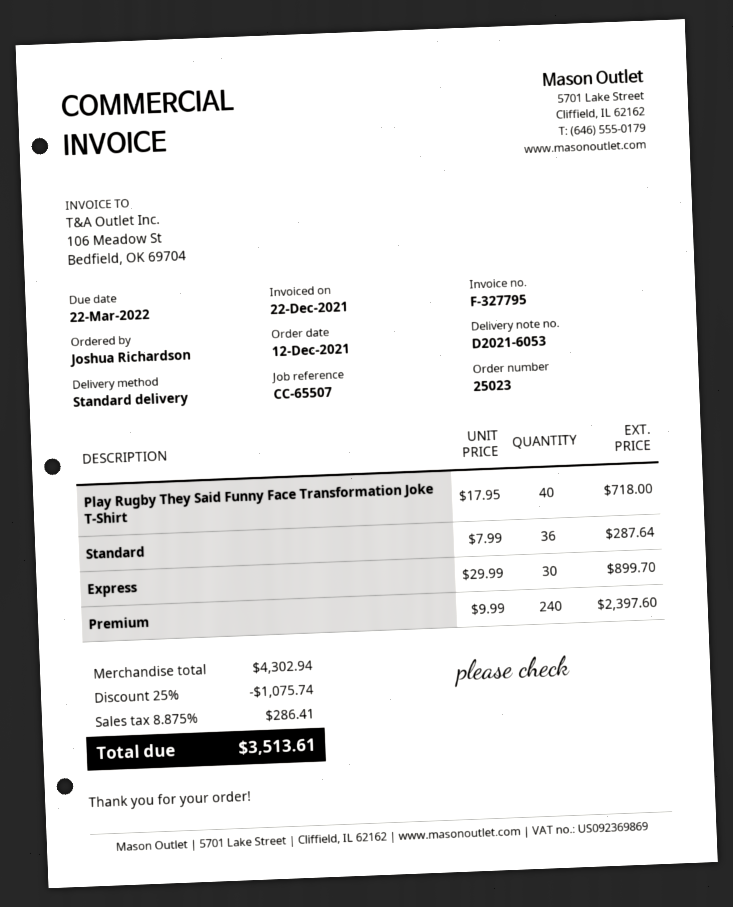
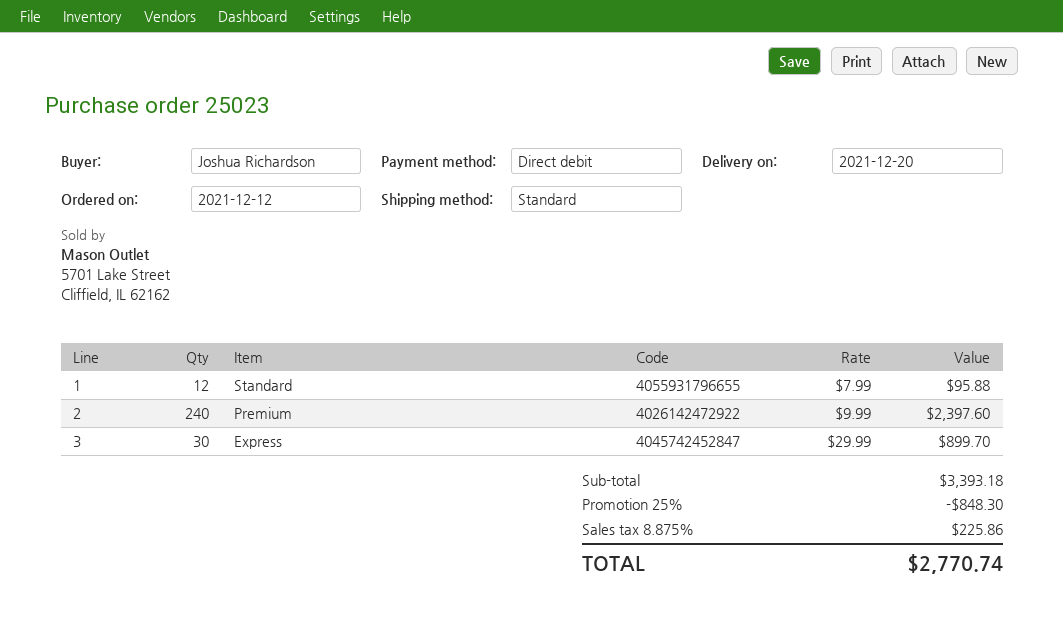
Play Rugby They Said Funny Face Transformation Joke T-Shirt: 40 x 17.95 = 718.00 -> none
Standard: 36 x 7.99 = 287.64 -> 12 x 7.99 = 95.88
subtotal: 4302.94 -> 3393.18
discount: 25% = 1075.74 -> 25% = 848.30
tax: 8.875% = 286.41 -> 8.875% = 225.86
total: 3513.61 -> 2770.74

